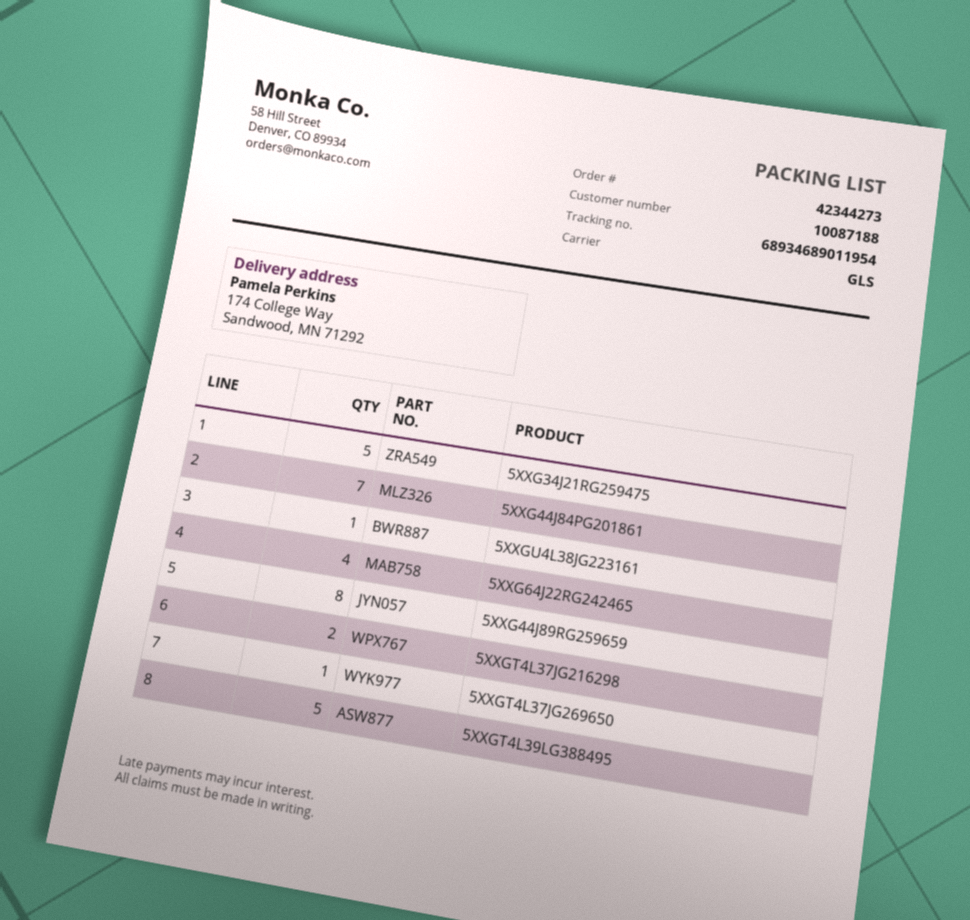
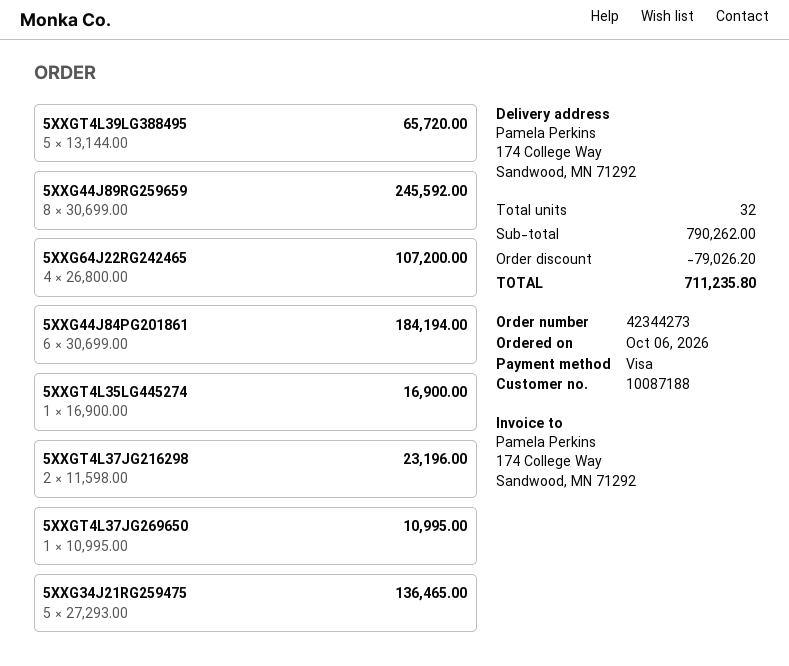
5XXG44J84PG201861: 7 -> 6
5XXGU4L38JG223161: 1 -> none
5XXGT4L35LG445274: none -> 1

